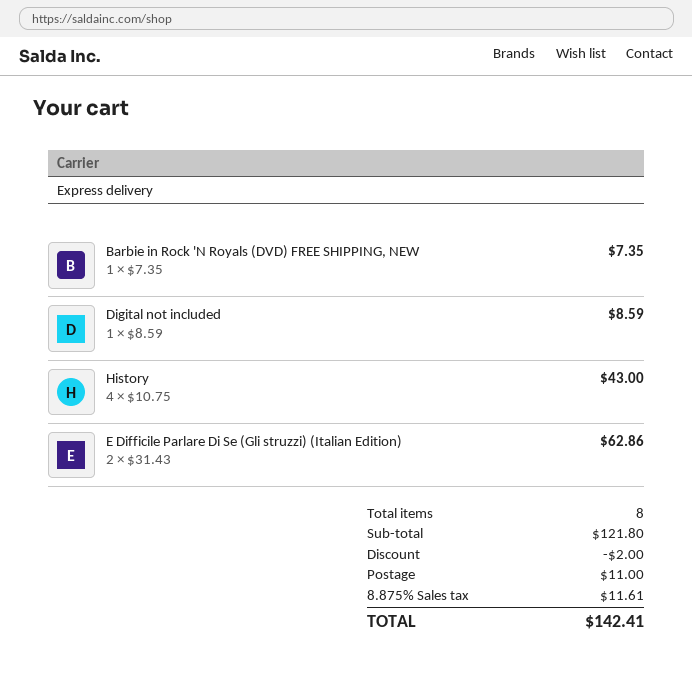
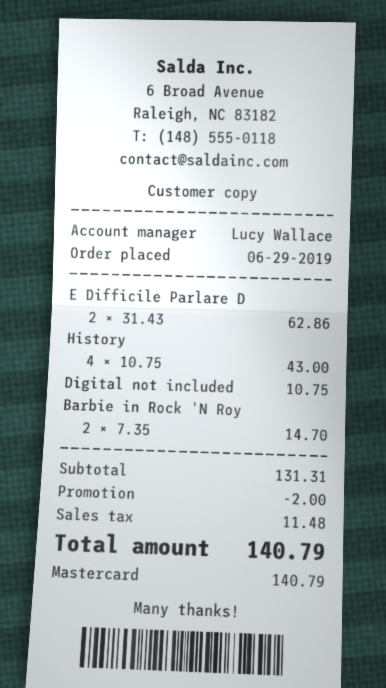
Barbie in Rock 'N Royals (DVD) FREE SHIPPING, NEW: 1 x 7.35 = 7.35 -> 2 x 7.35 = 14.70
Digital not included: 1 x 8.59 = 8.59 -> 1 x 10.75 = 10.75
subtotal: 121.80 -> 131.31
shipping: 11.00 -> none
tax: 11.61 -> 11.48
total: 142.41 -> 140.79

